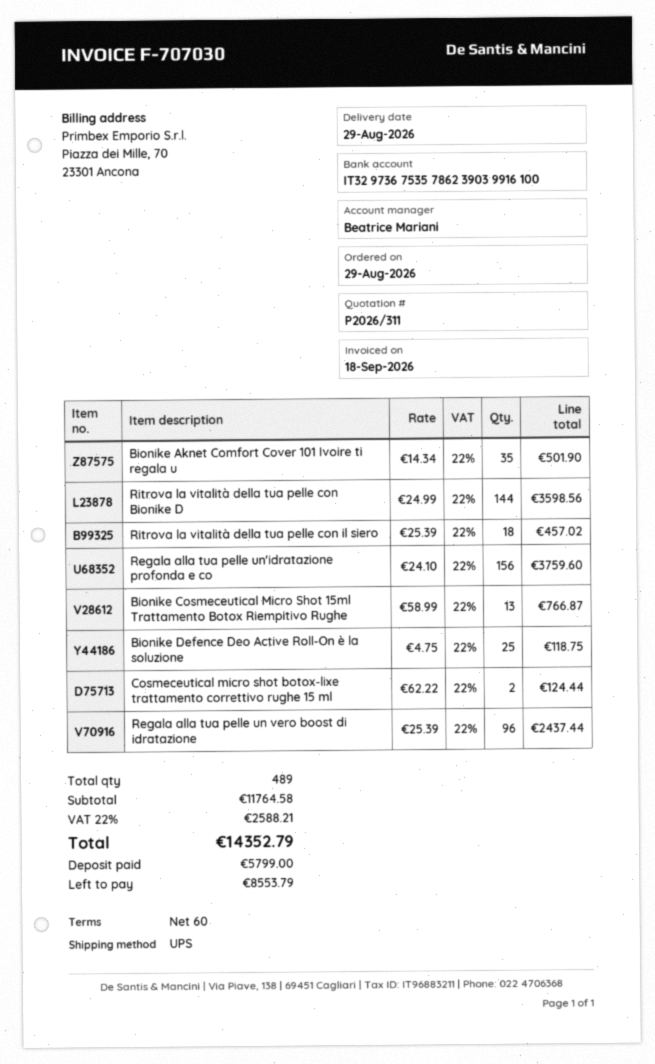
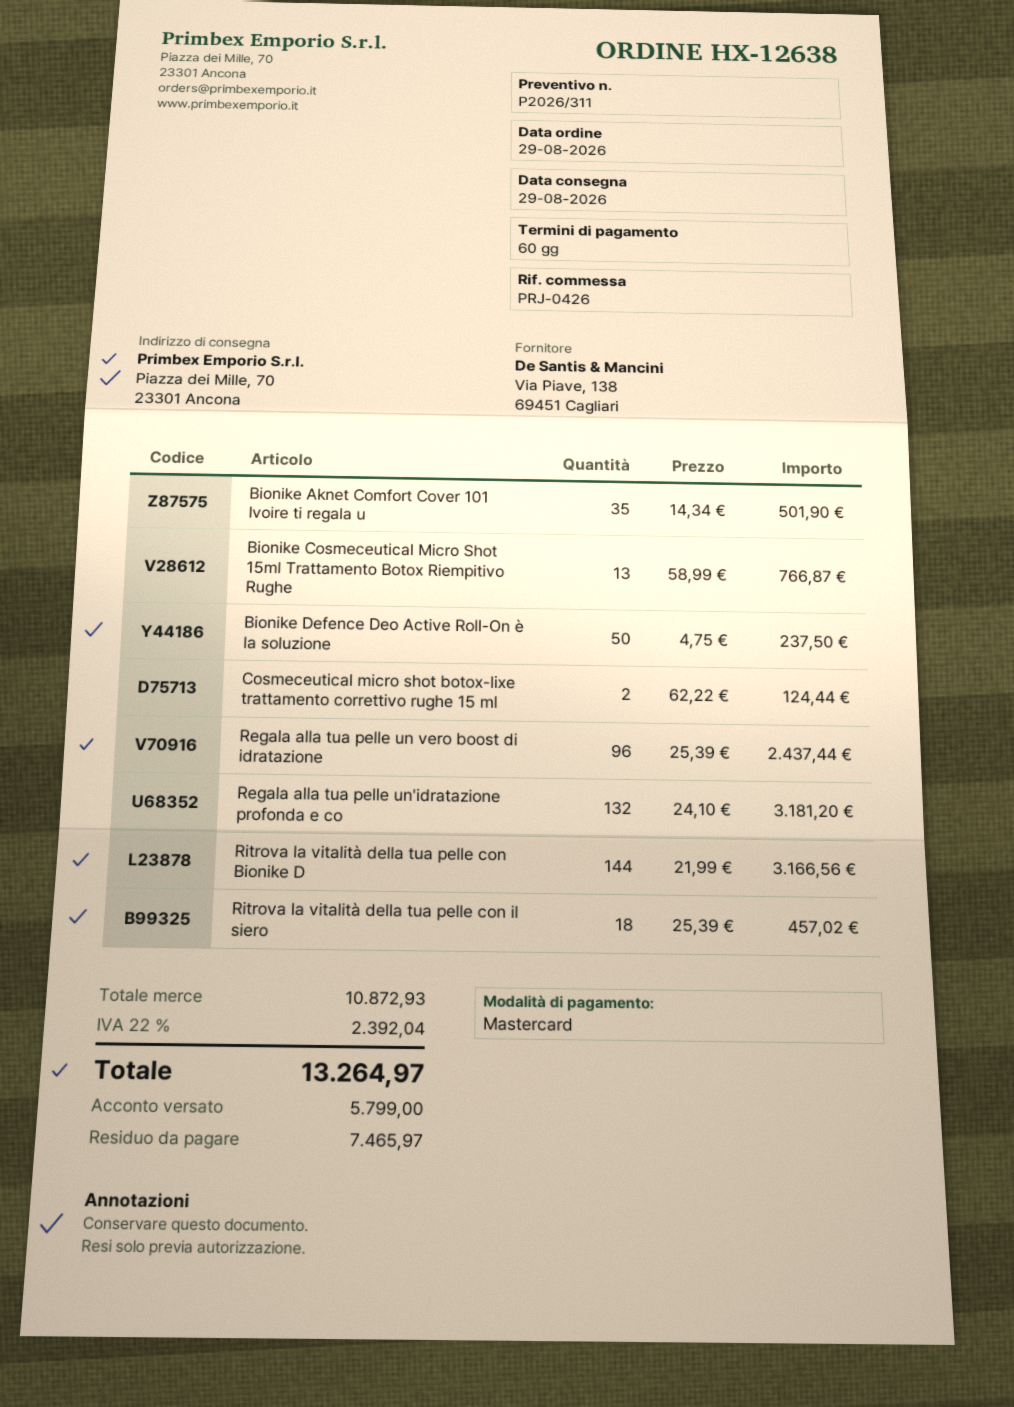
Ritrova la vitalità della tua pelle con Bionike D: 144 x 24.99 = 3598.56 -> 144 x 21.99 = 3166.56
Regala alla tua pelle un'idratazione profonda e co: 156 x 24.10 = 3759.60 -> 132 x 24.10 = 3181.20
Bionike Defence Deo Active Roll-On è la soluzione: 25 x 4.75 = 118.75 -> 50 x 4.75 = 237.50
subtotal: 11764.58 -> 10872.93
tax: 22% = 2588.21 -> 22% = 2392.04
total: 14352.79 -> 13264.97
balance: 8553.79 -> 7465.97

